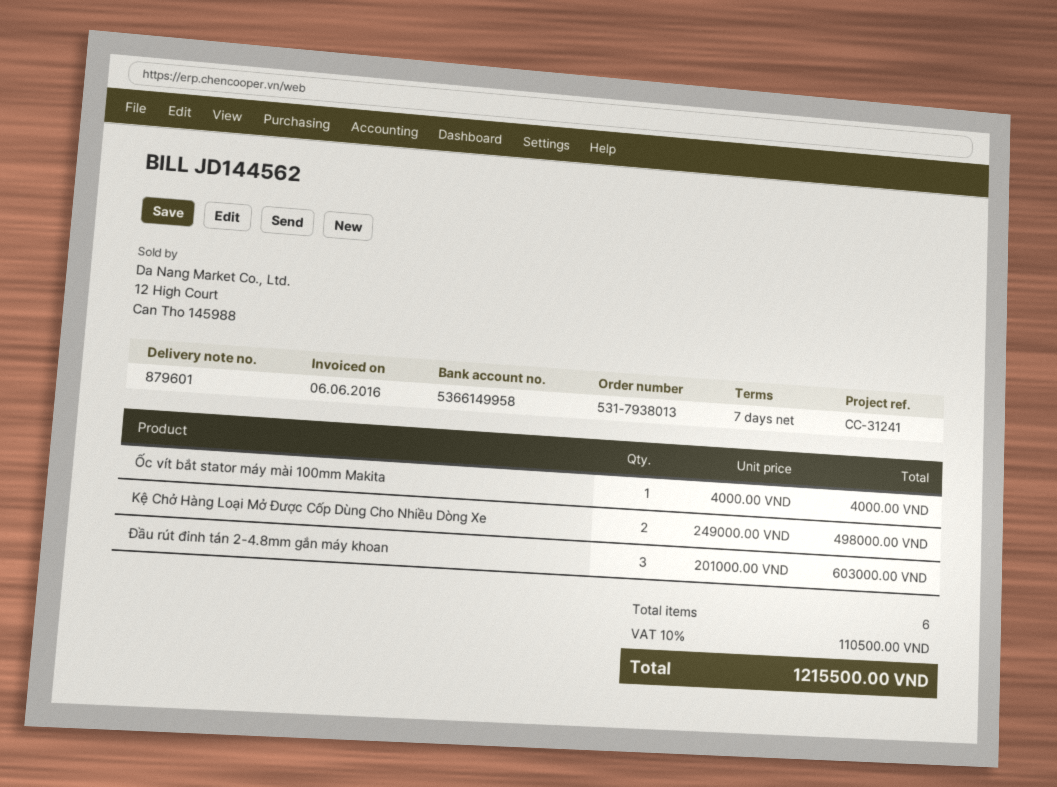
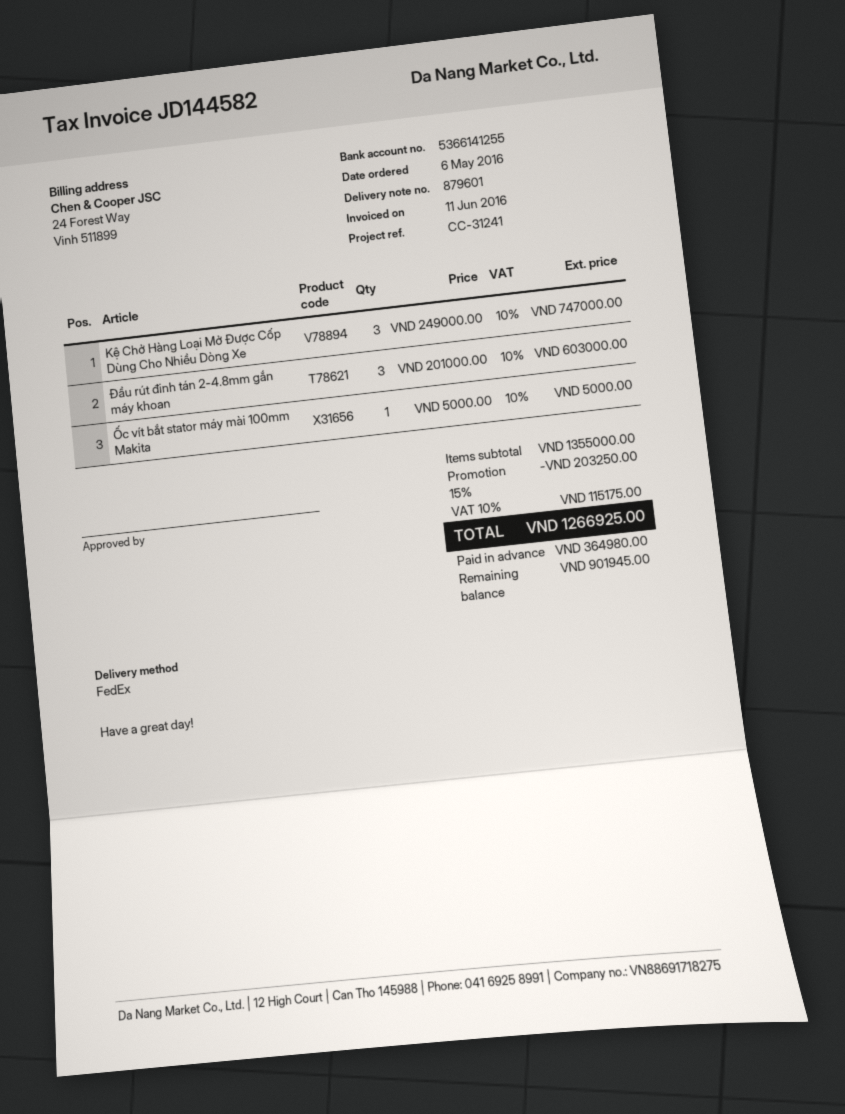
invoice number: JD144562 -> JD144582
invoice date: 2016-06-06 -> 2016-06-11
bank account: 5366149958 -> 5366141255
Ốc vít bắt stator máy mài 100mm Makita: 1 x 4000.00 = 4000.00 -> 1 x 5000.00 = 5000.00
Kệ Chở Hàng Loại Mở Được Cốp Dùng Cho Nhiều Dòng Xe: 2 x 249000.00 = 498000.00 -> 3 x 249000.00 = 747000.00
discount: none -> 15% = 203250.00
tax: 10% = 110500.00 -> 10% = 115175.00
total: 1215500.00 -> 1266925.00

